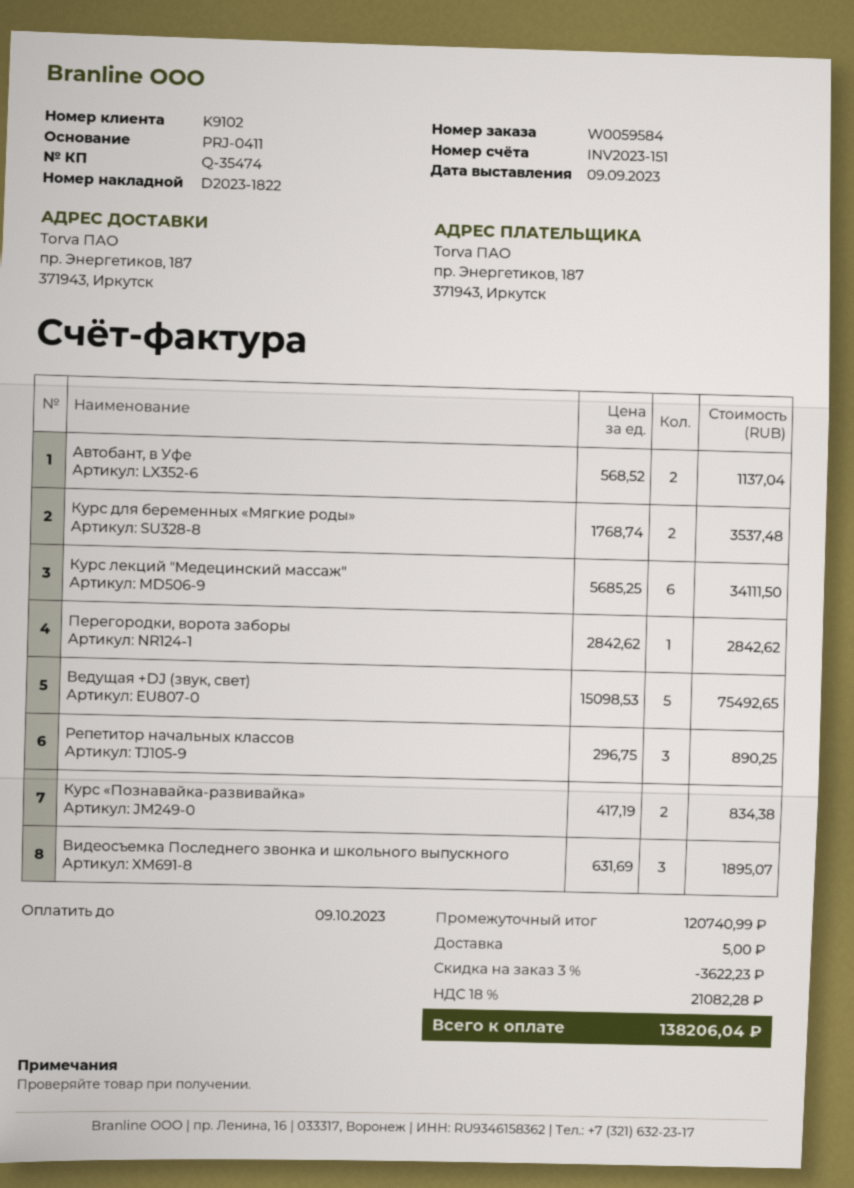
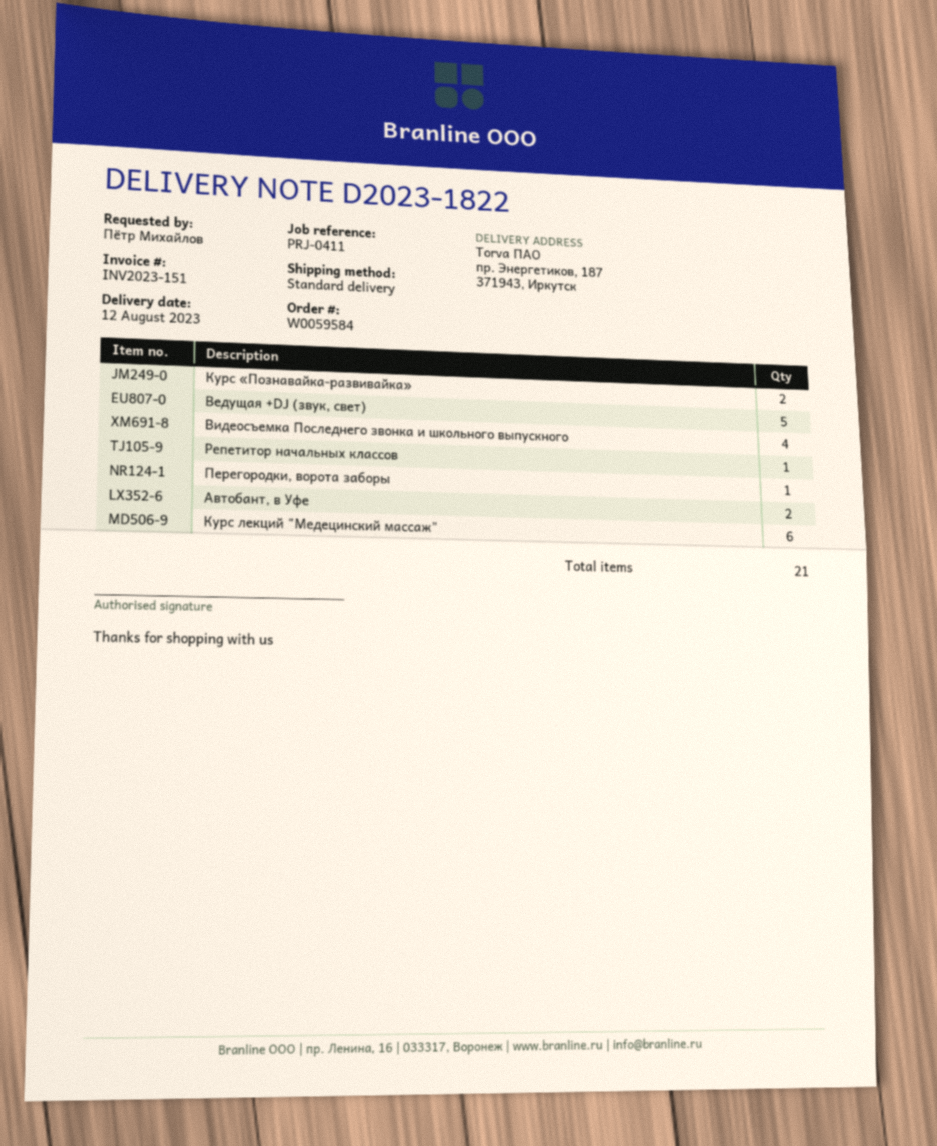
Курс для беременных «Мягкие роды»: 2 -> none
Репетитор начальных классов: 3 -> 1
Видеосъемка Последнего звонка и школьного выпускного: 3 -> 4

